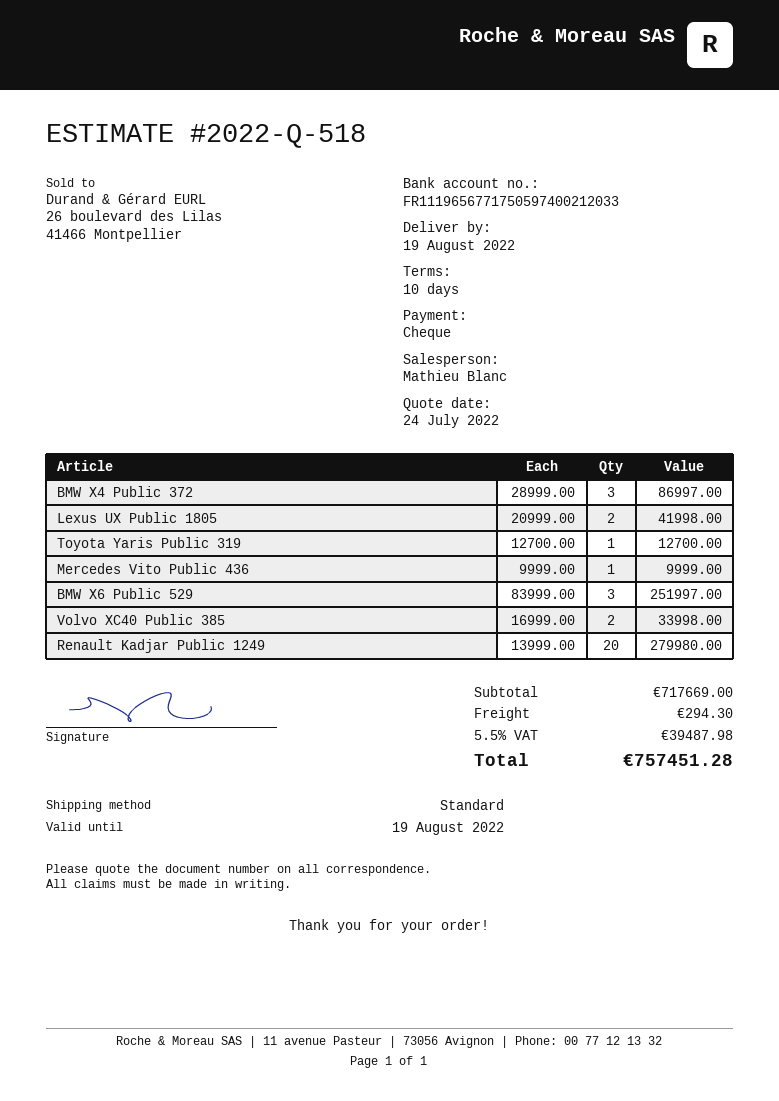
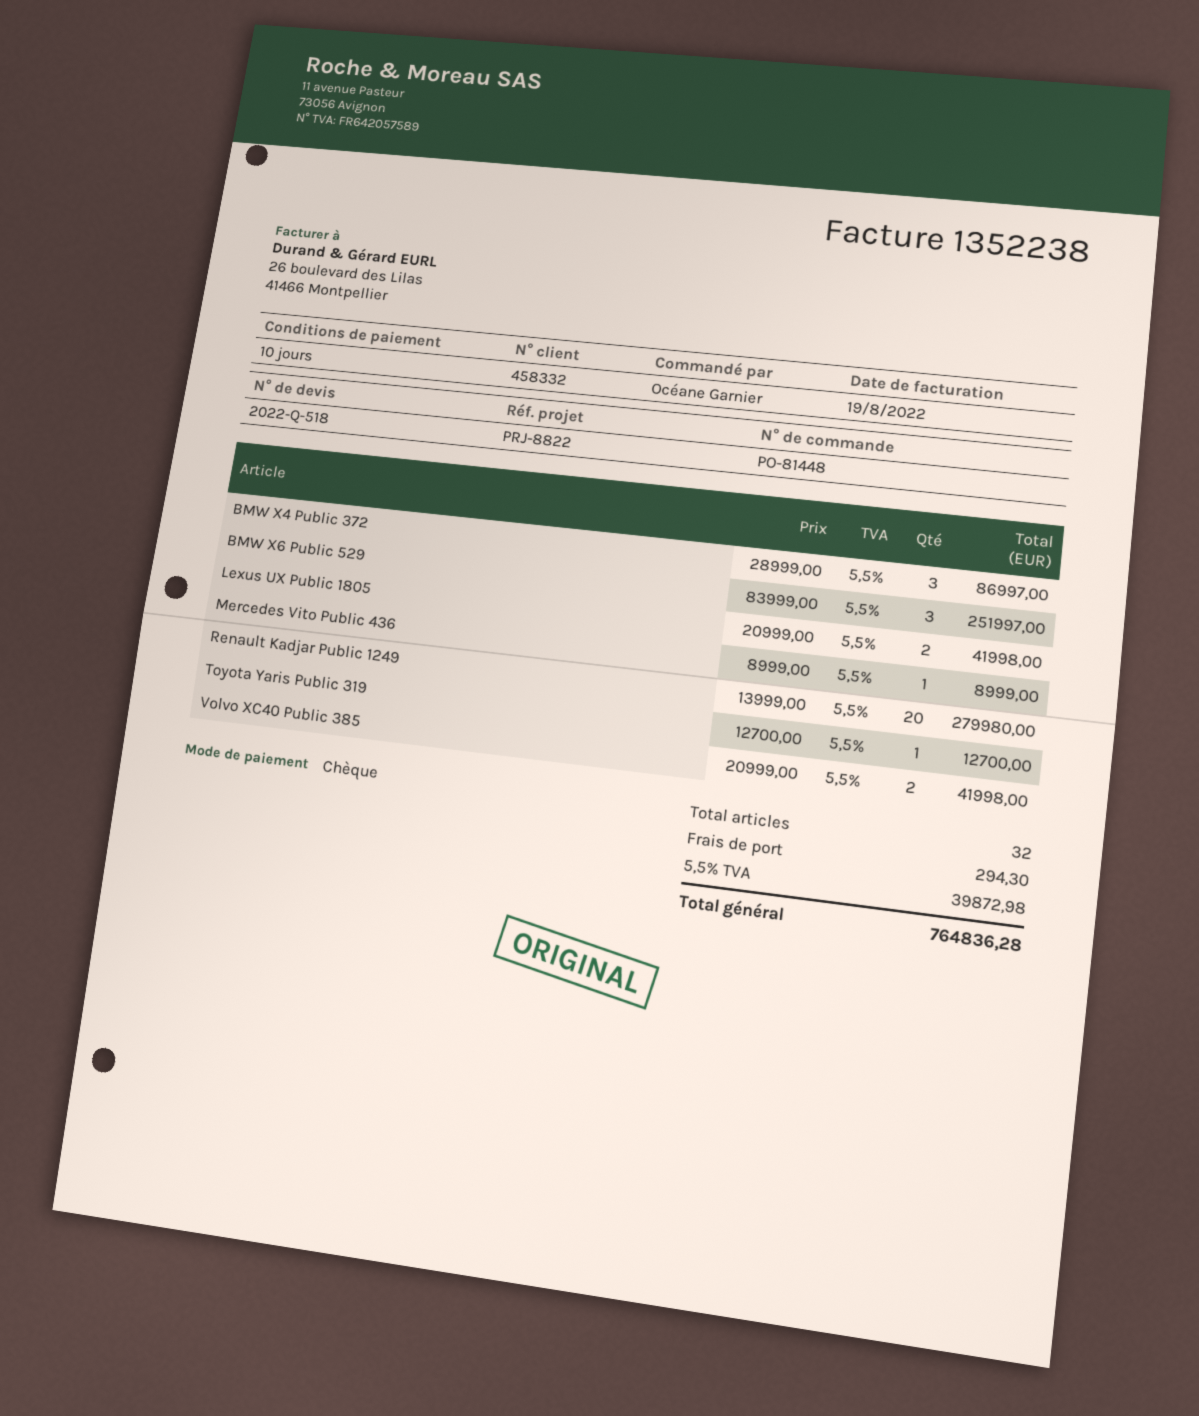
Mercedes Vito Public 436: 1 x 9999.00 = 9999.00 -> 1 x 8999.00 = 8999.00
Volvo XC40 Public 385: 2 x 16999.00 = 33998.00 -> 2 x 20999.00 = 41998.00
tax: 5.5% = 39487.98 -> 5.5% = 39872.98
total: 757451.28 -> 764836.28

